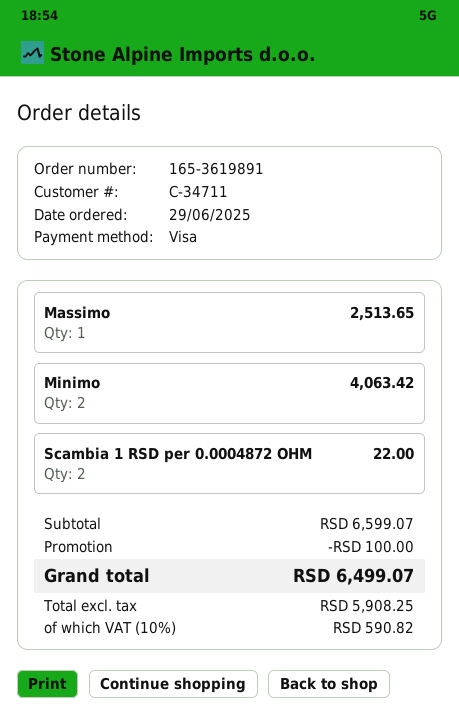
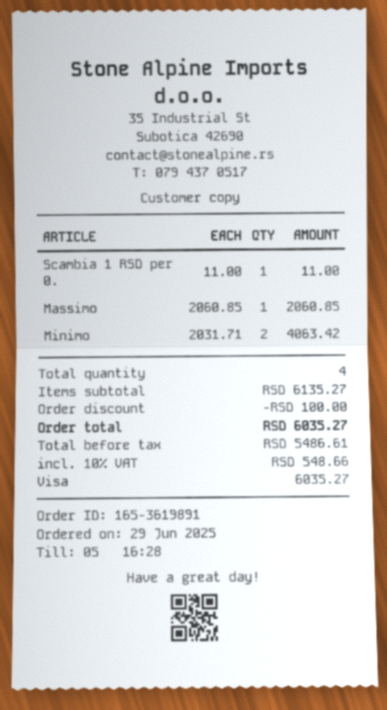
Massimo: 1 for 2513.65 -> 1 for 2060.85
Scambia 1 RSD per 0.0004872 OHM: 2 for 22.00 -> 1 for 11.00
subtotal: 6599.07 -> 6135.27
net: 5908.25 -> 5486.61
tax: 10% = 590.82 -> 10% = 548.66
total: 6499.07 -> 6035.27

